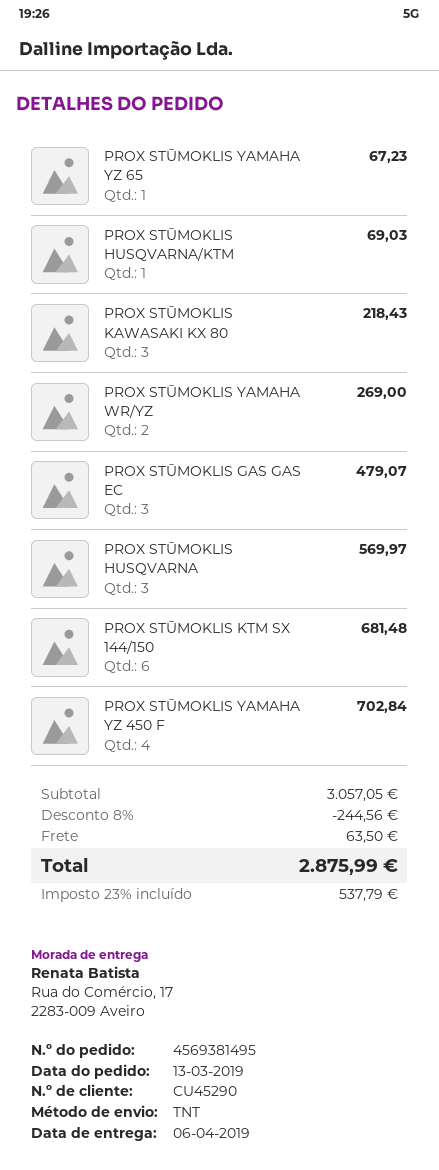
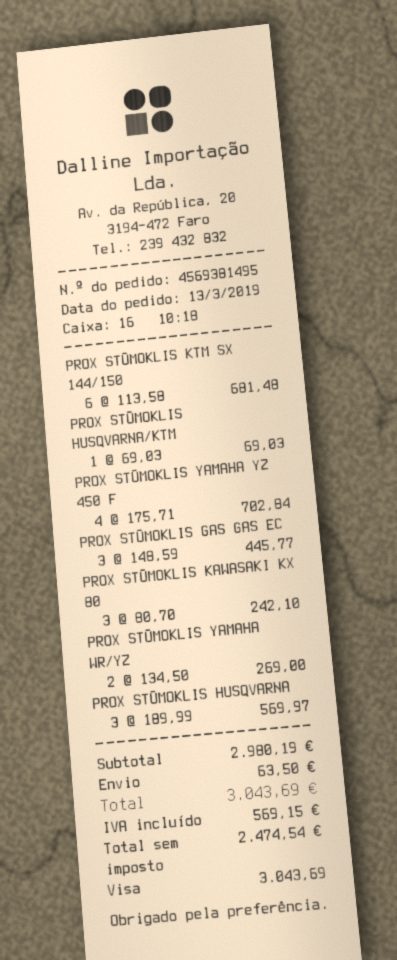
PROX STŪMOKLIS YAMAHA YZ 65: 1 for 67.23 -> none
PROX STŪMOKLIS KAWASAKI KX 80: 3 for 218.43 -> 3 for 242.10
PROX STŪMOKLIS GAS GAS EC: 3 for 479.07 -> 3 for 445.77
subtotal: 3057.05 -> 2980.19
discount: 8% = 244.56 -> none
tax: 537.79 -> 569.15
total: 2875.99 -> 3043.69

